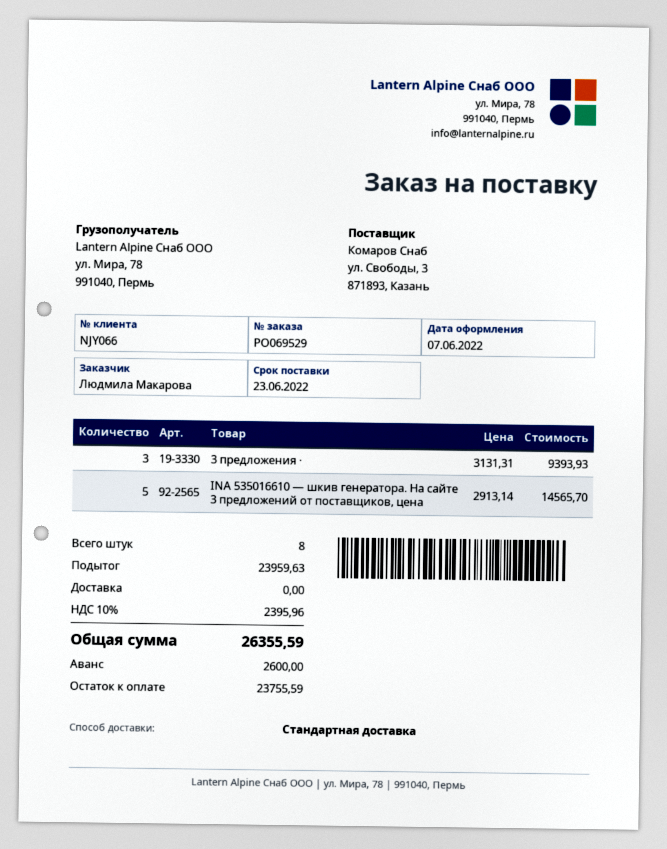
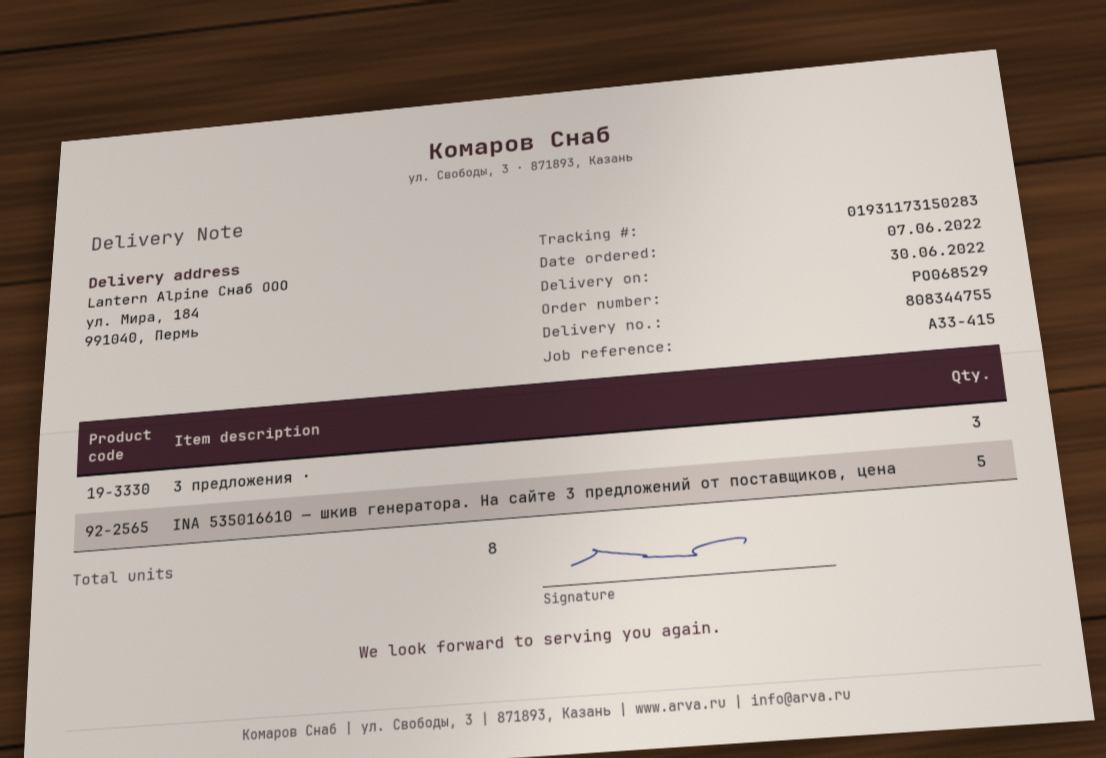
order number: PO069529 -> PO068529
delivery date: 2022-06-23 -> 2022-06-30
ship to: ул. Мира, 78, 991040, Пермь -> ул. Мира, 184, 991040, Пермь

